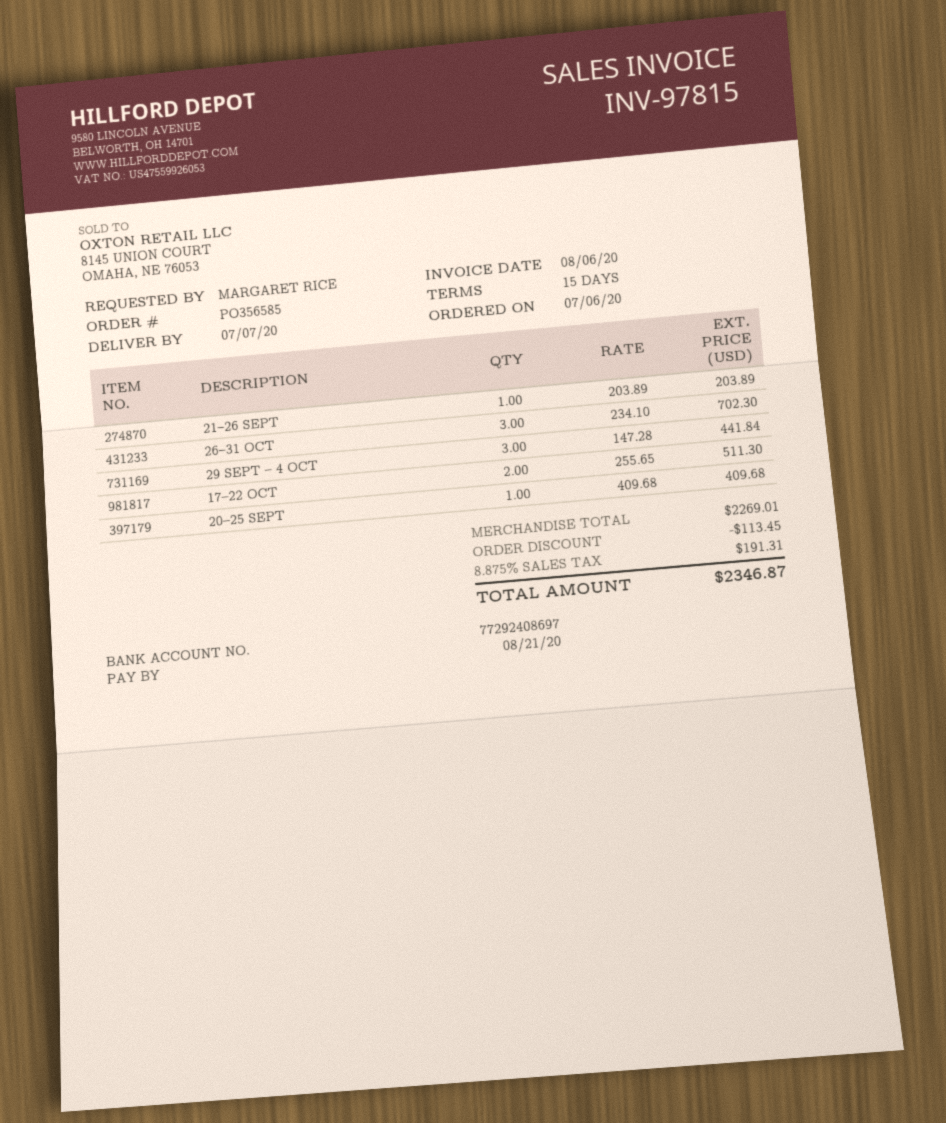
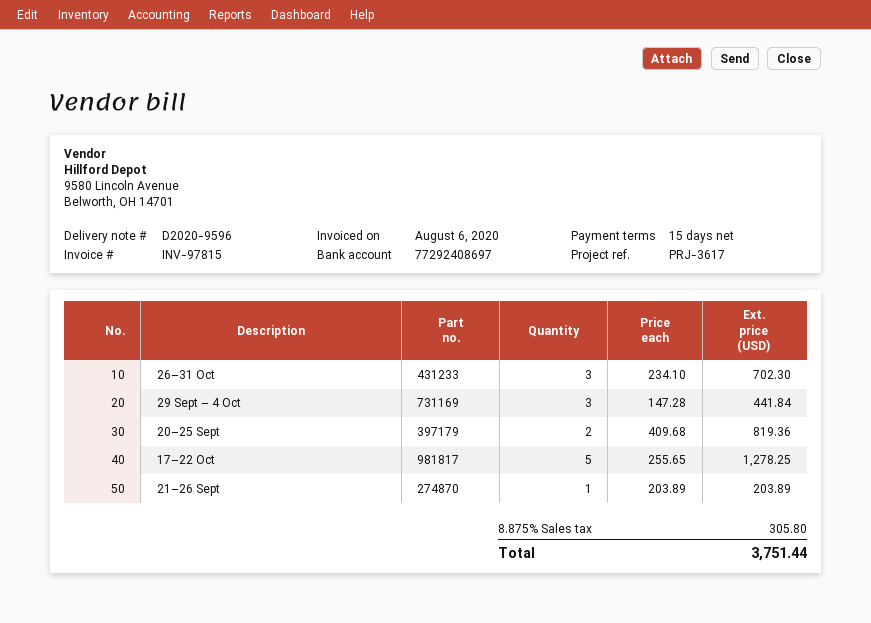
17–22 OCT: 2 x 255.65 = 511.30 -> 5 x 255.65 = 1278.25
20–25 SEPT: 1 x 409.68 = 409.68 -> 2 x 409.68 = 819.36
discount: 113.45 -> none
tax: 8.875% = 191.31 -> 8.875% = 305.80
total: 2346.87 -> 3751.44

